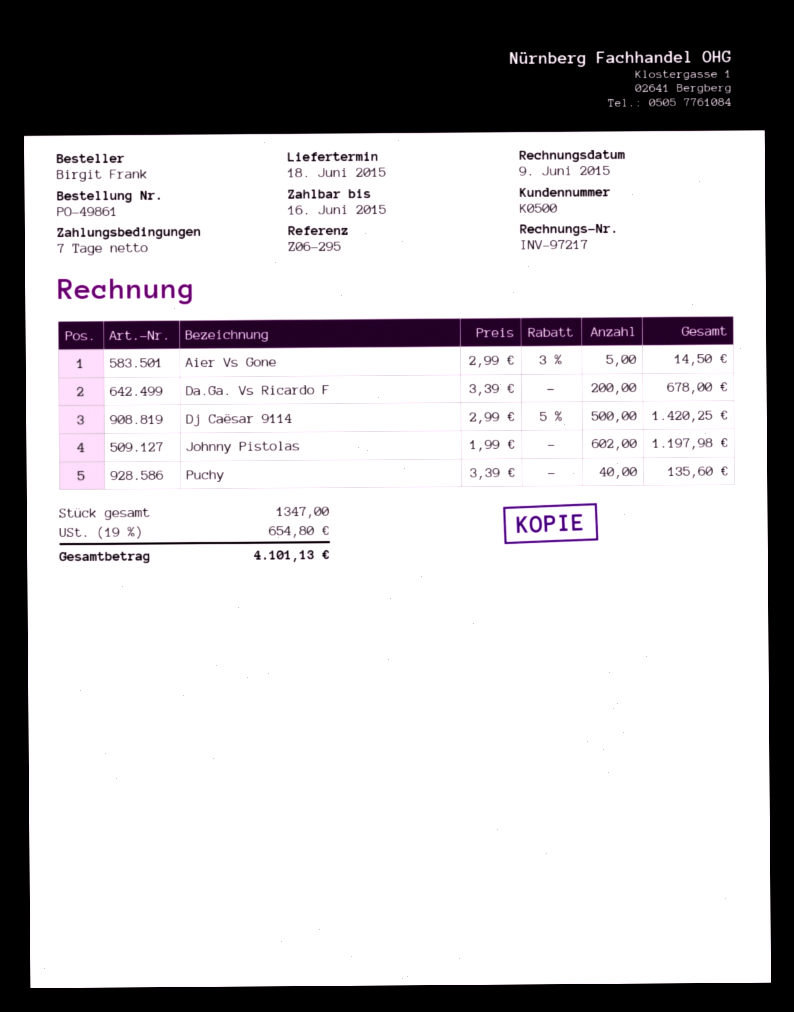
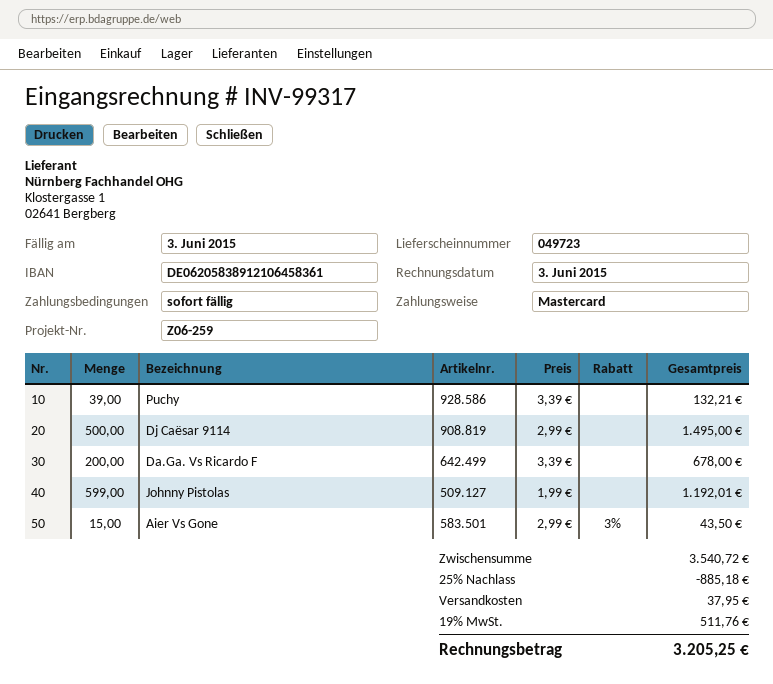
invoice number: INV-97217 -> INV-99317
invoice date: 2015-06-09 -> 2015-06-03
payment terms: 7 days -> on receipt
due date: 2015-06-16 -> 2015-06-03
reference: Z06-295 -> Z06-259
Aier Vs Gone: 5 x 2.99 - 3% = 14.50 -> 15 x 2.99 - 3% = 43.50
Dj Caësar 9114: 500 x 2.99 - 5% = 1420.25 -> 500 x 2.99 = 1495.00
Johnny Pistolas: 602 x 1.99 = 1197.98 -> 599 x 1.99 = 1192.01
Puchy: 40 x 3.39 = 135.60 -> 39 x 3.39 = 132.21
discount: none -> 25% = 885.18
shipping: none -> 37.95
tax: 19% = 654.80 -> 19% = 511.76
total: 4101.13 -> 3205.25

